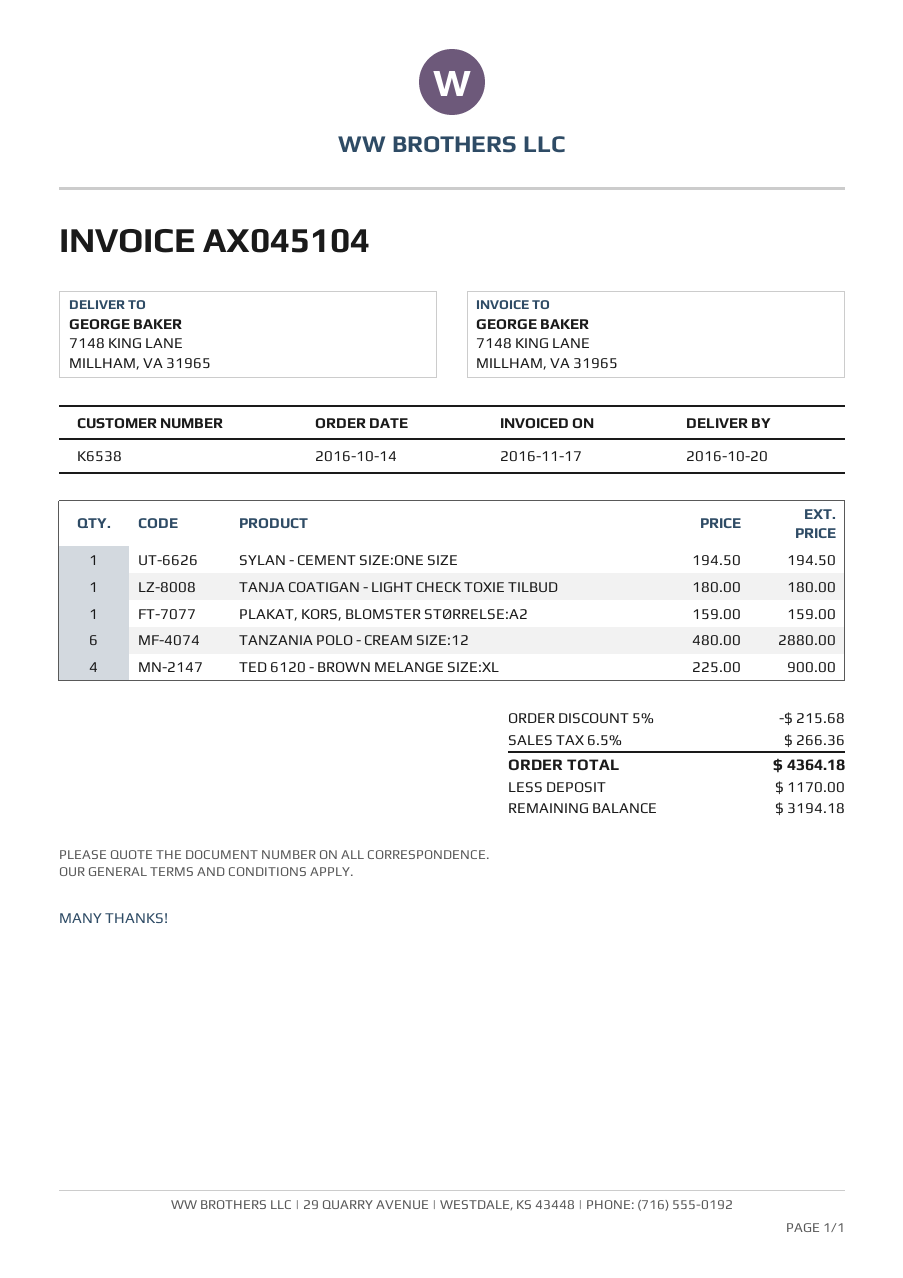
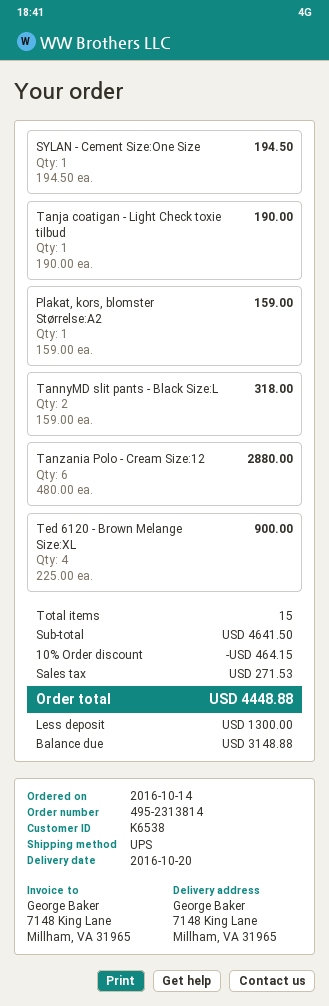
TANJA COATIGAN - LIGHT CHECK TOXIE TILBUD: 1 x 180.00 = 180.00 -> 1 x 190.00 = 190.00
TannyMD slit pants - Black Size:L: none -> 2 x 159.00 = 318.00
discount: 5% = 215.68 -> 10% = 464.15
tax: 266.36 -> 271.53
total: 4364.18 -> 4448.88
deposit: 1170.00 -> 1300.00
balance: 3194.18 -> 3148.88

